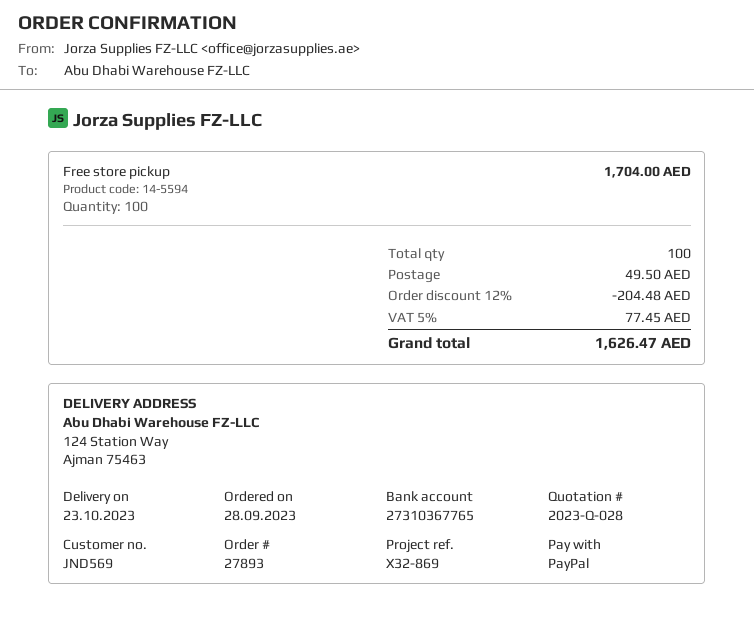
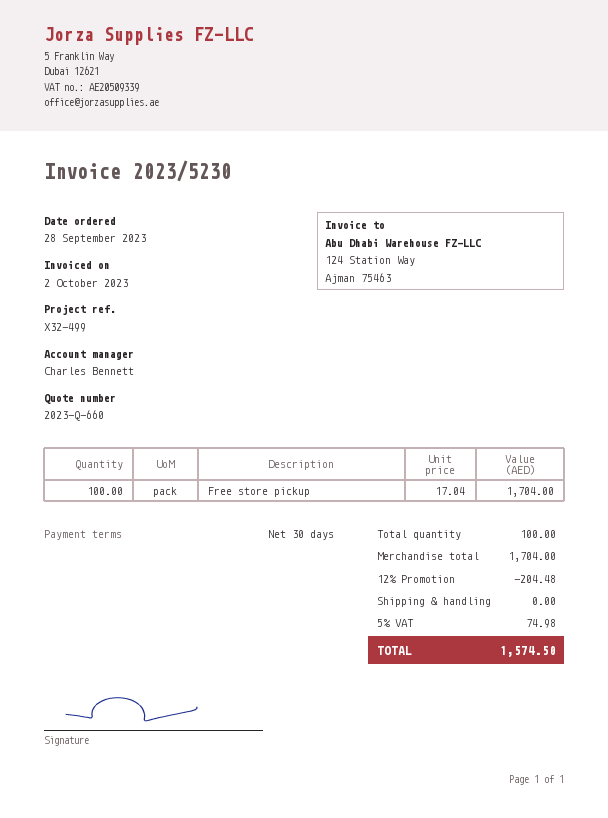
quote number: 2023-Q-028 -> 2023-Q-660
reference: X32-869 -> X32-499
shipping: 49.50 -> 0.00
tax: 5% = 77.45 -> 5% = 74.98
total: 1626.47 -> 1574.50

